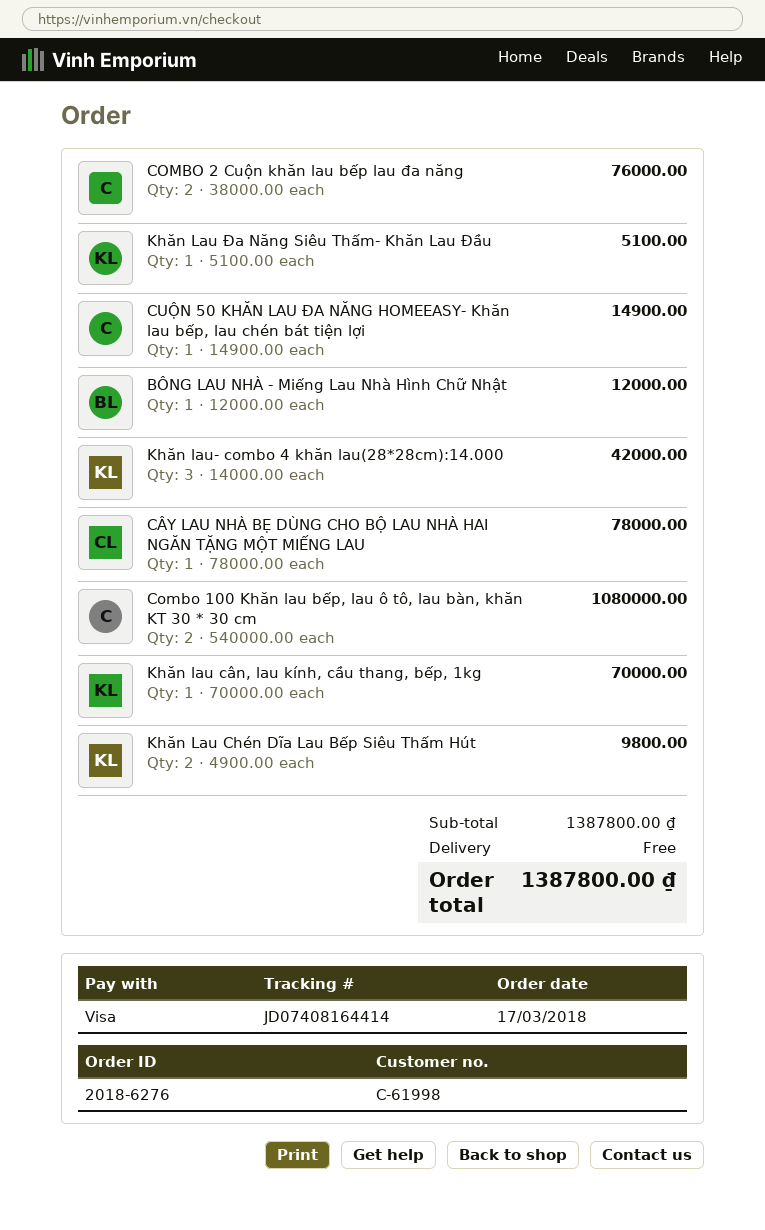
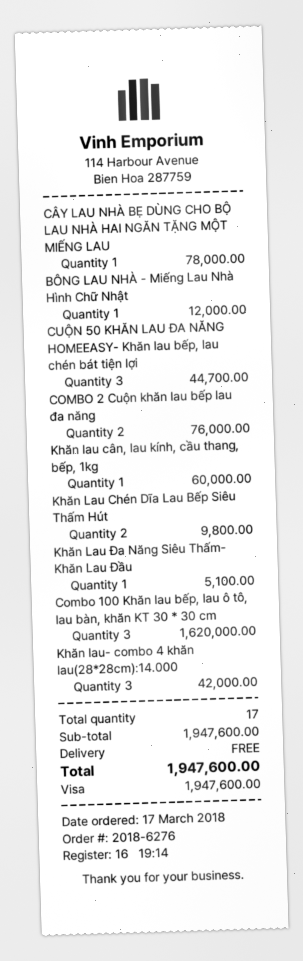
CUỘN 50 KHĂN LAU ĐA NĂNG HOMEEASY- Khăn lau bếp, lau chén bát tiện lợi: 1 for 14900.00 -> 3 for 44700.00
Combo 100 Khăn lau bếp, lau ô tô, lau bàn, khăn KT 30 * 30 cm: 2 for 1080000.00 -> 3 for 1620000.00
Khăn lau cân, lau kính, cầu thang, bếp, 1kg: 1 for 70000.00 -> 1 for 60000.00
subtotal: 1387800.00 -> 1947600.00
total: 1387800.00 -> 1947600.00

